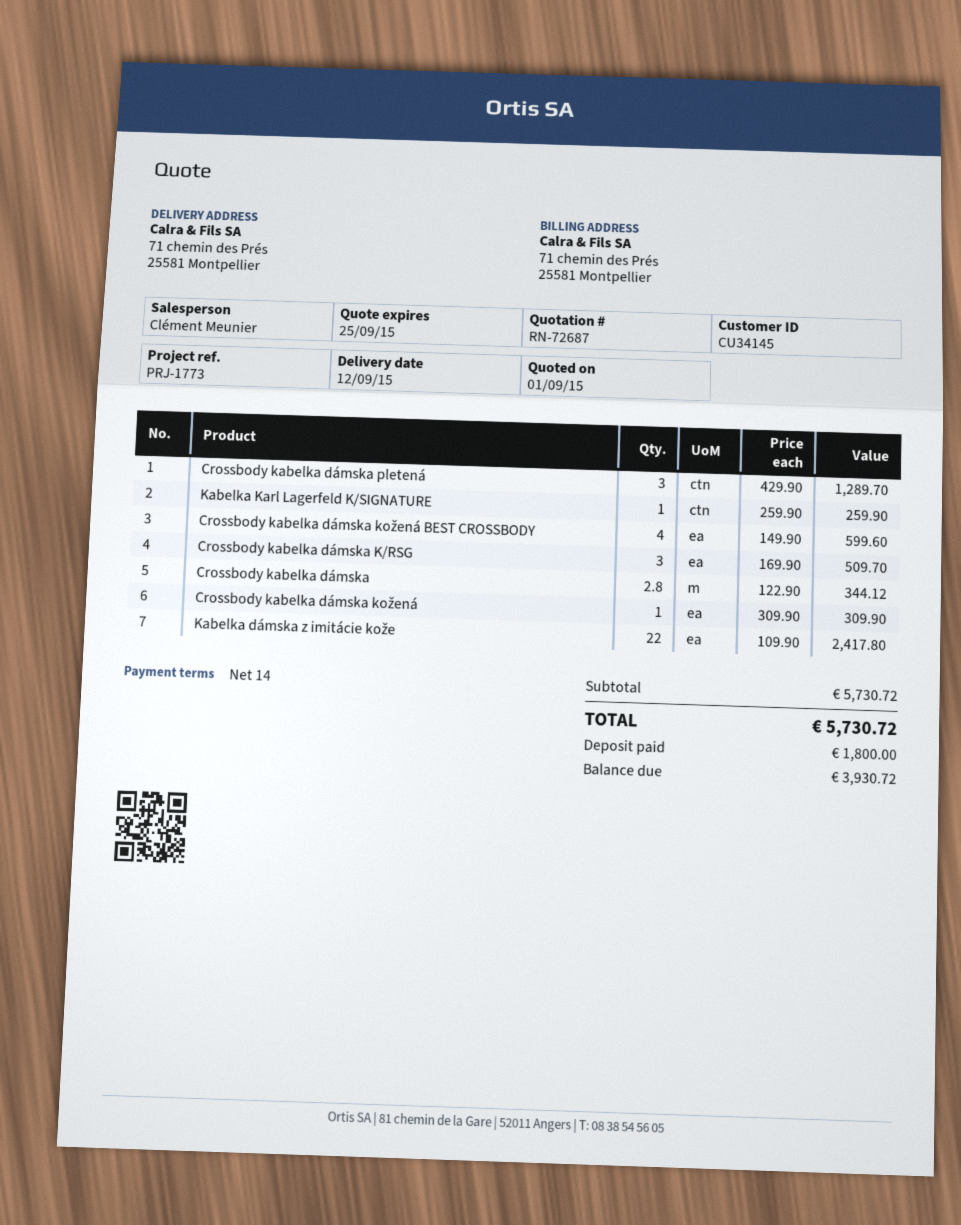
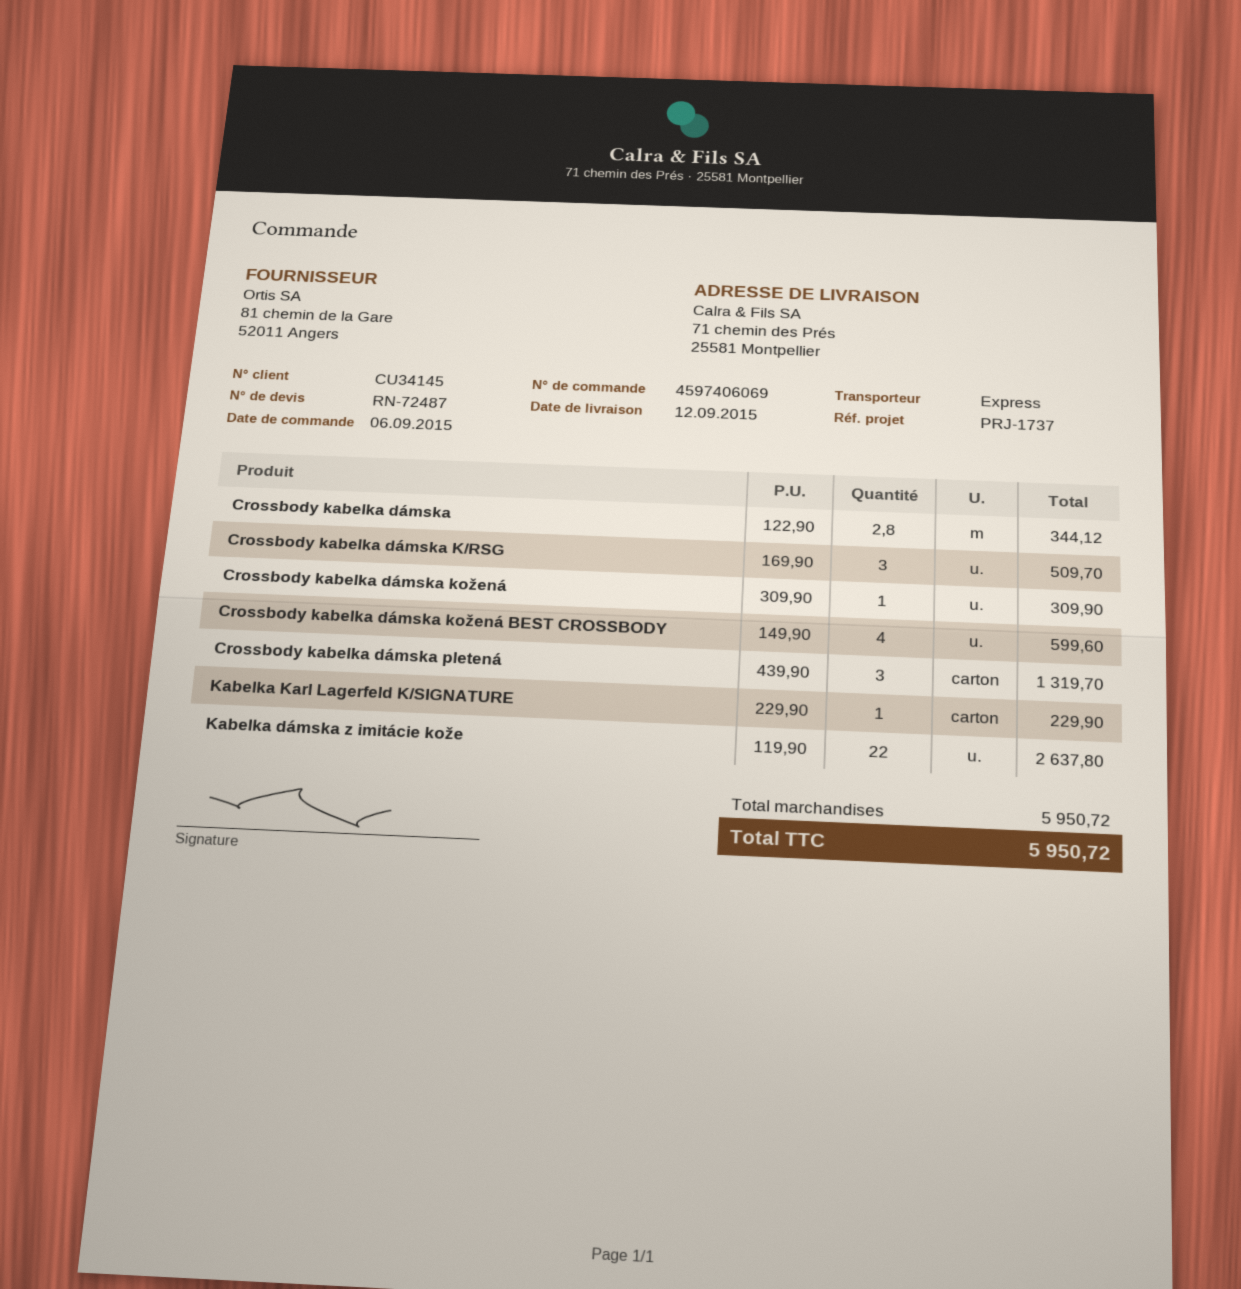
quote number: RN-72687 -> RN-72487
reference: PRJ-1773 -> PRJ-1737
Crossbody kabelka dámska pletená: 3 x 429.90 = 1289.70 -> 3 x 439.90 = 1319.70
Kabelka Karl Lagerfeld K/SIGNATURE: 1 x 259.90 = 259.90 -> 1 x 229.90 = 229.90
Kabelka dámska z imitácie kože: 22 x 109.90 = 2417.80 -> 22 x 119.90 = 2637.80
subtotal: 5730.72 -> 5950.72
total: 5730.72 -> 5950.72

